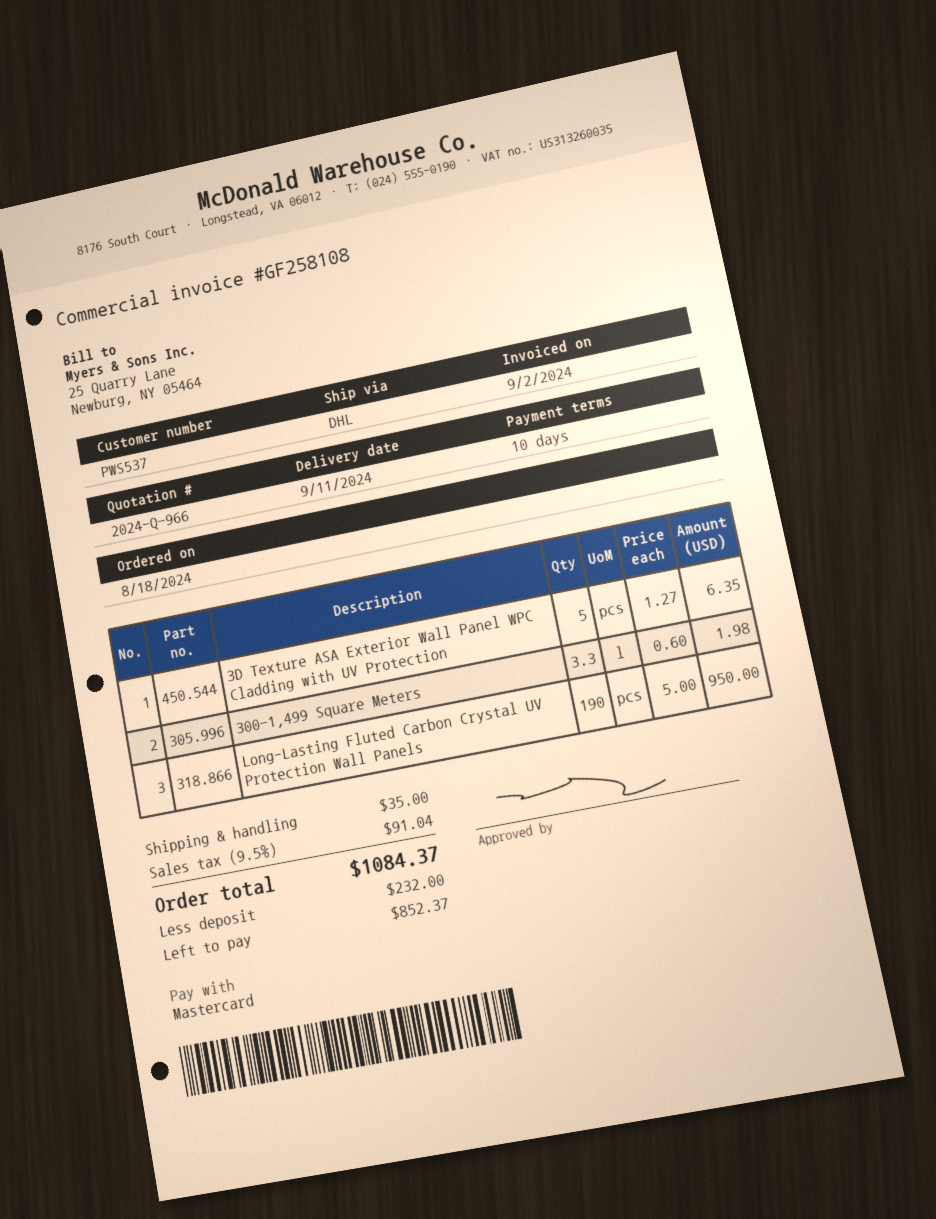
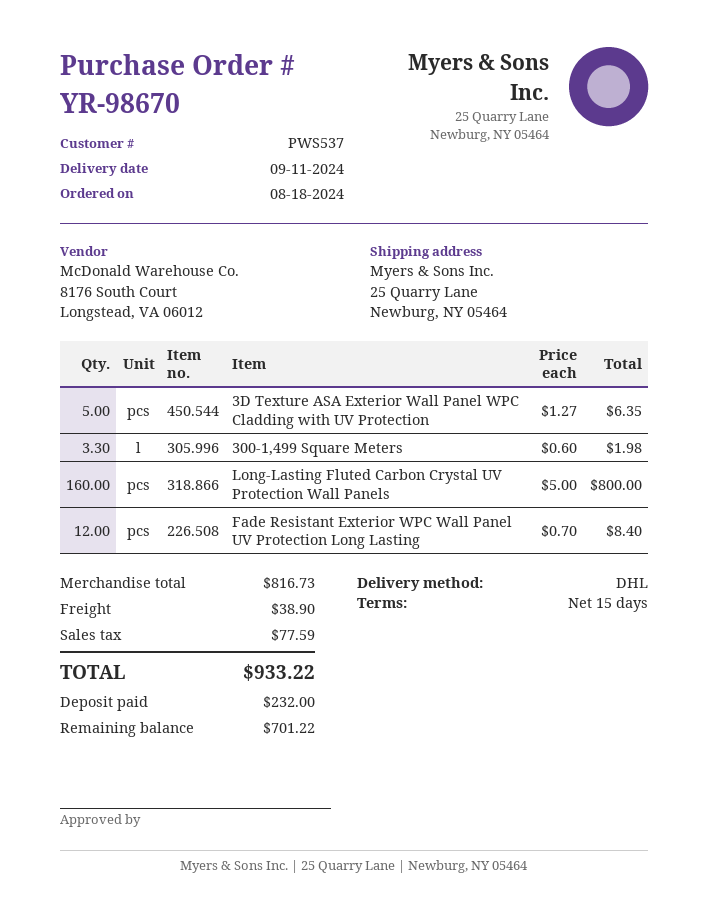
payment terms: 10 days -> 15 days
Long-Lasting Fluted Carbon Crystal UV Protection Wall Panels: 190 x 5.00 = 950.00 -> 160 x 5.00 = 800.00
Fade Resistant Exterior WPC Wall Panel UV Protection Long Lasting: none -> 12 x 0.70 = 8.40
shipping: 35.00 -> 38.90
tax: 91.04 -> 77.59
total: 1084.37 -> 933.22
balance: 852.37 -> 701.22

